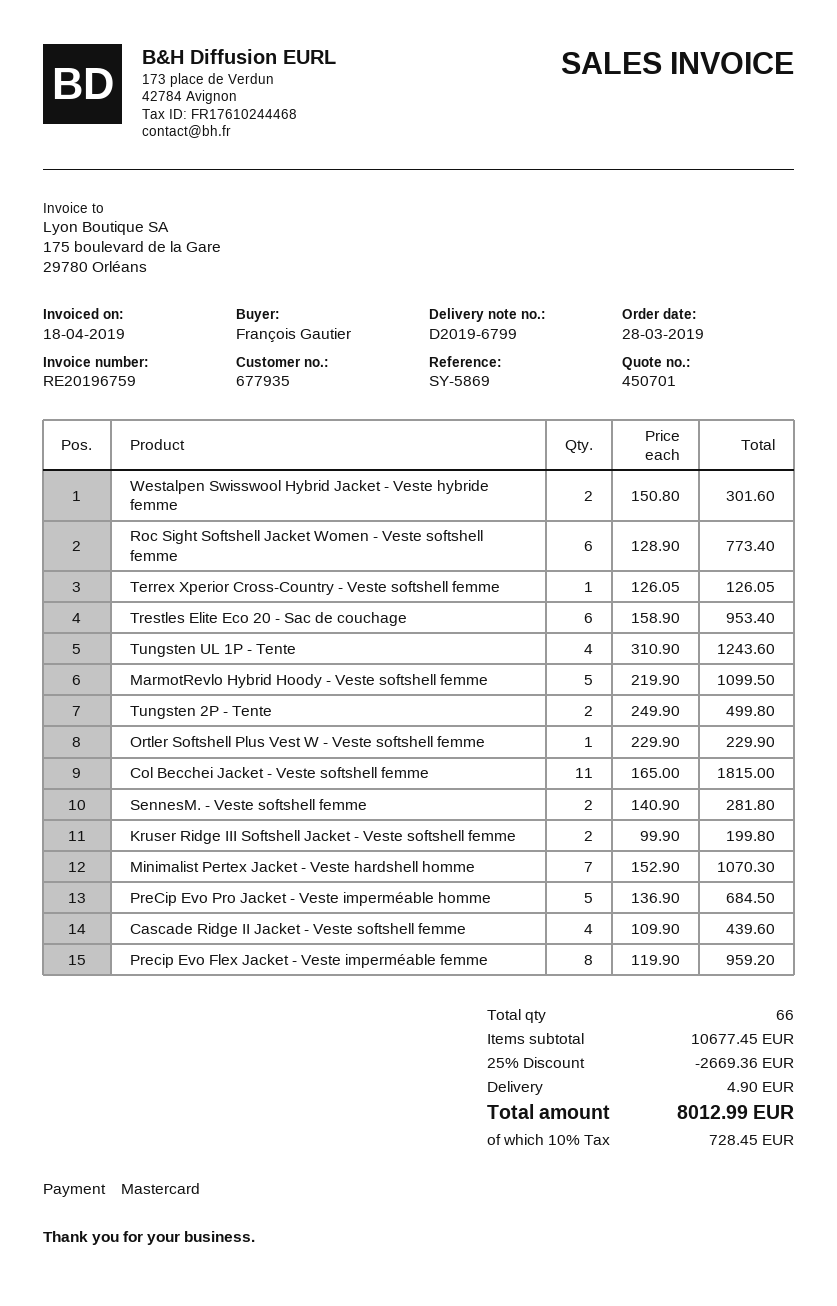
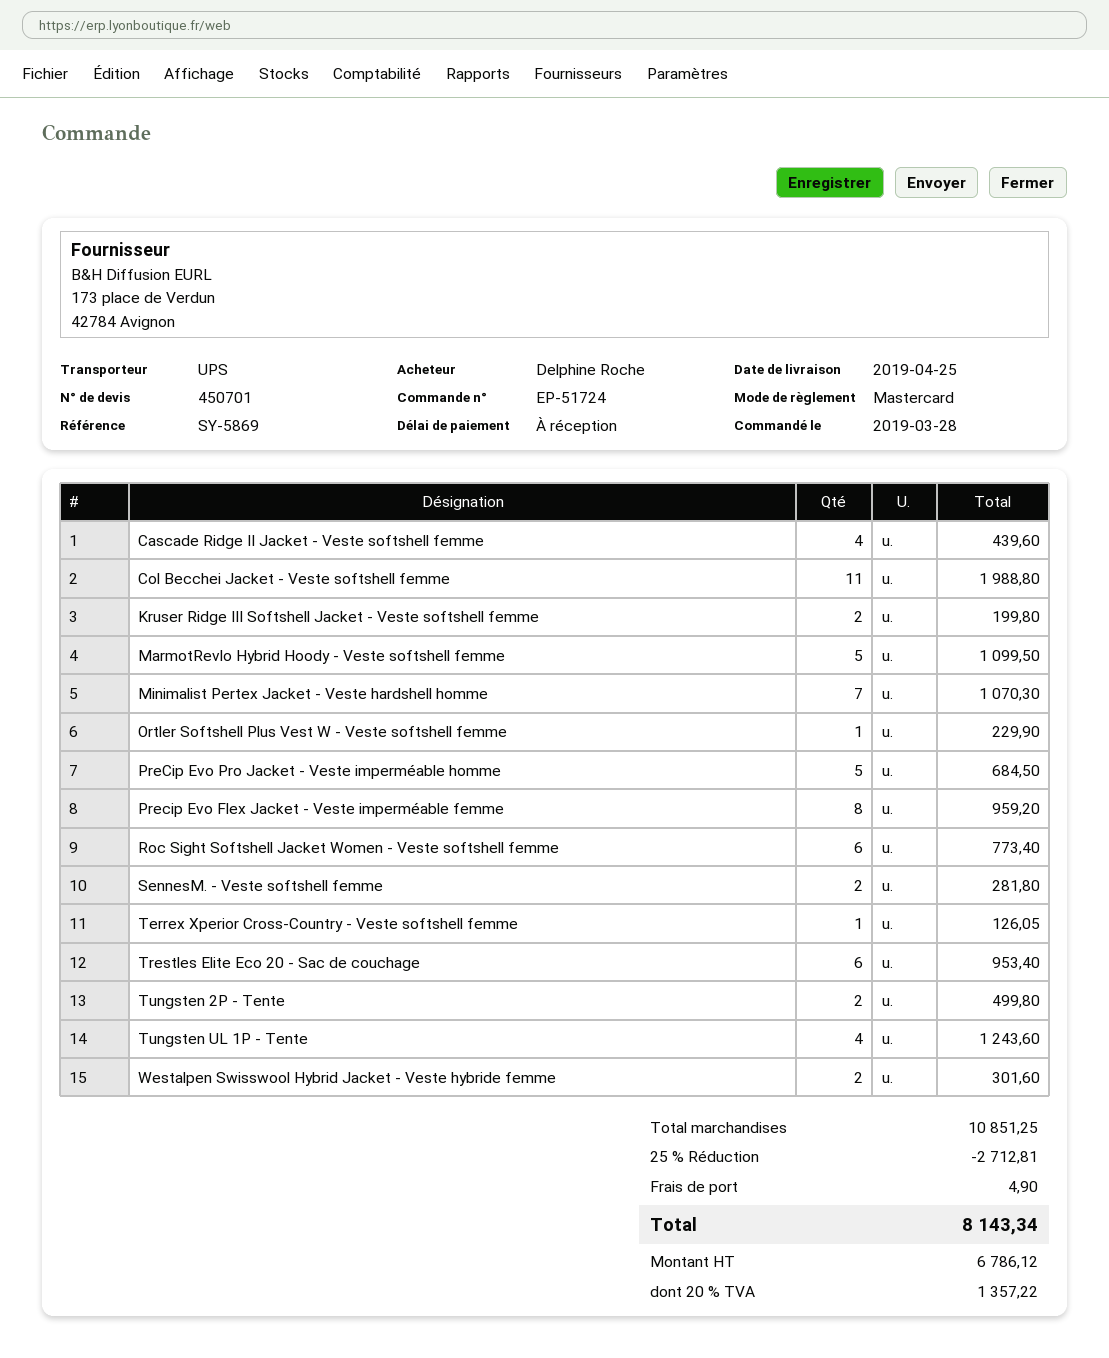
ordered by: François Gautier -> Delphine Roche
Col Becchei Jacket - Veste softshell femme: 11 for 1815.00 -> 11 for 1988.80
subtotal: 10677.45 -> 10851.25
discount: 25% = 2669.36 -> 25% = 2712.81
tax: 10% = 728.45 -> 20% = 1357.22
total: 8012.99 -> 8143.34

